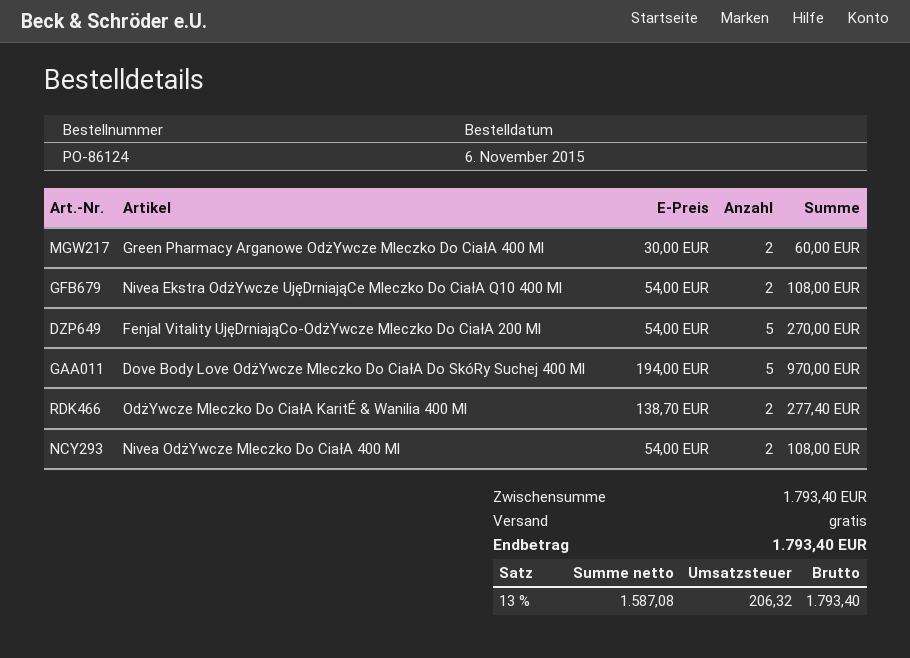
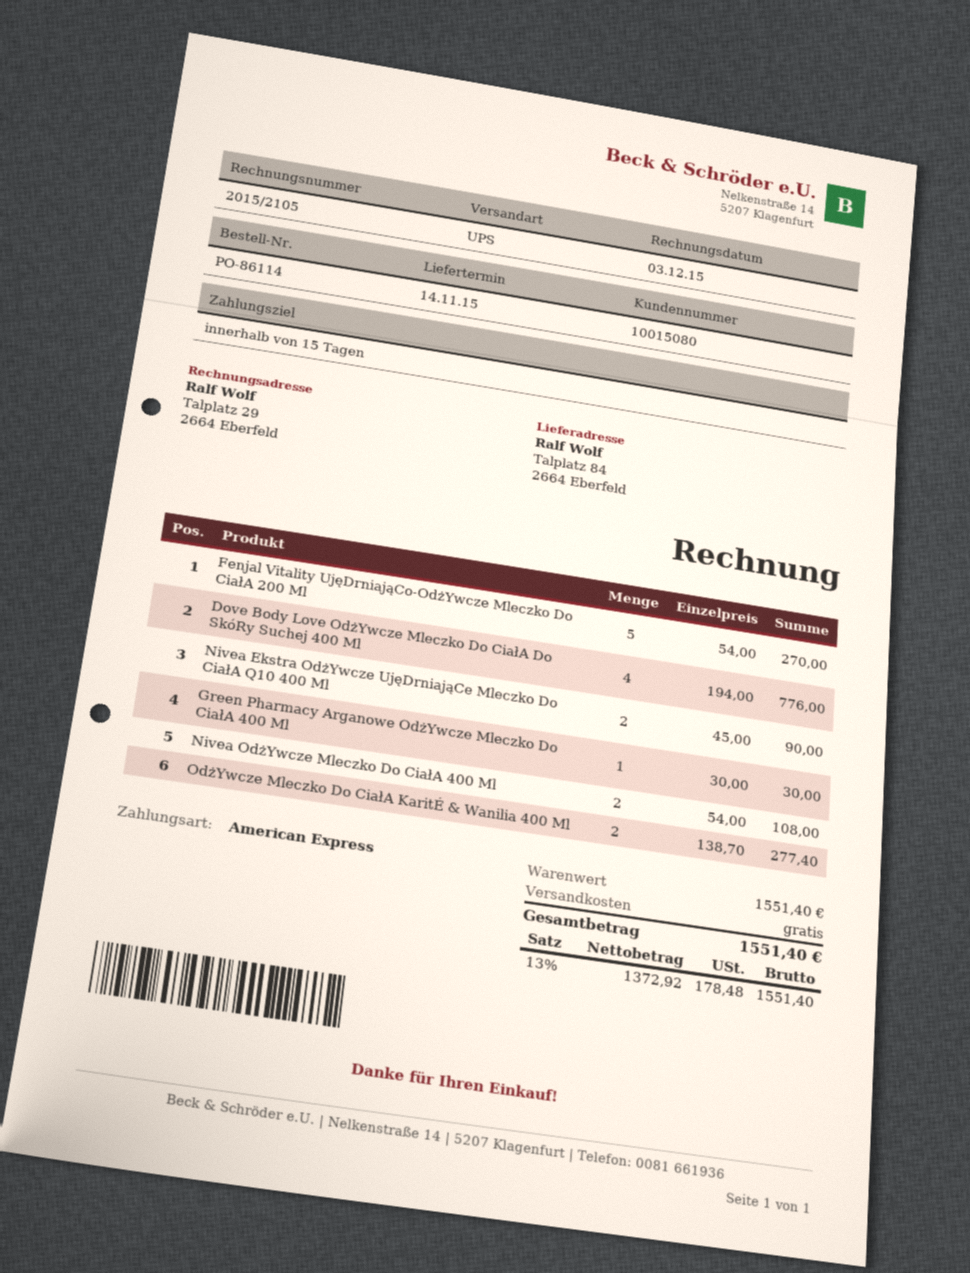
order number: PO-86124 -> PO-86114
Green Pharmacy Arganowe OdżYwcze Mleczko Do CiałA 400 Ml: 2 x 30.00 = 60.00 -> 1 x 30.00 = 30.00
Nivea Ekstra OdżYwcze UjęDrniająCe Mleczko Do CiałA Q10 400 Ml: 2 x 54.00 = 108.00 -> 2 x 45.00 = 90.00
Dove Body Love OdżYwcze Mleczko Do CiałA Do SkóRy Suchej 400 Ml: 5 x 194.00 = 970.00 -> 4 x 194.00 = 776.00
subtotal: 1793.40 -> 1551.40
net: 1587.08 -> 1372.92
tax: 13% = 206.32 -> 13% = 178.48
total: 1793.40 -> 1551.40

